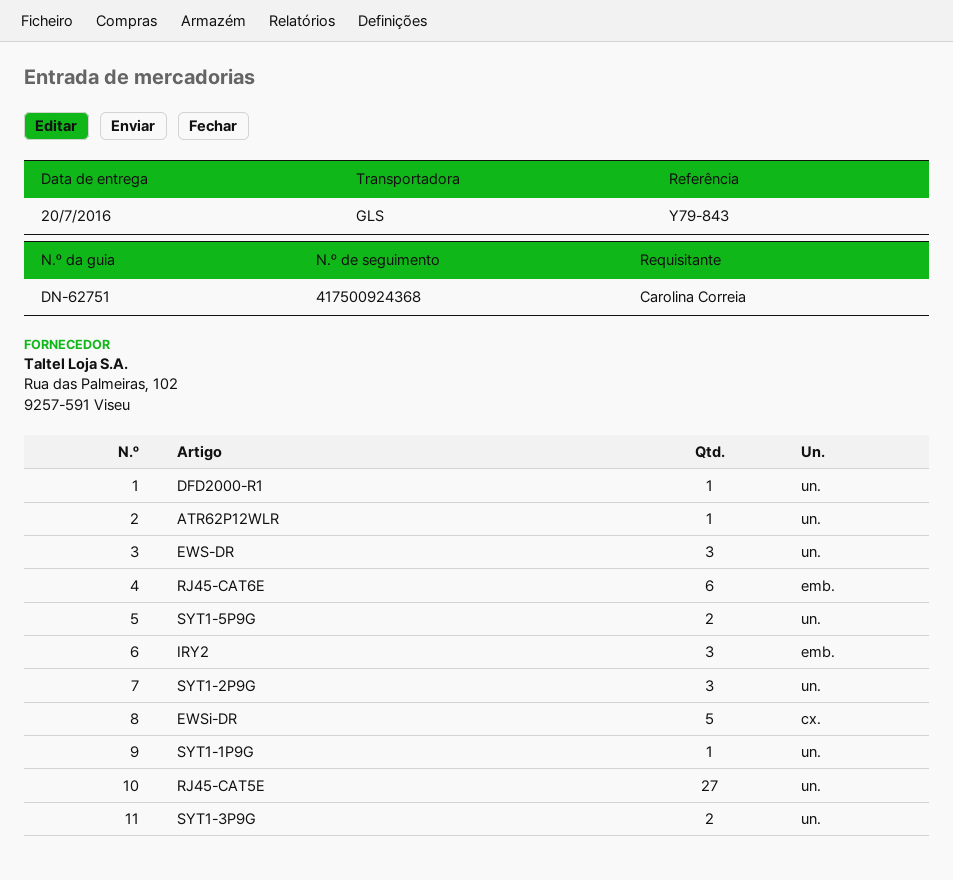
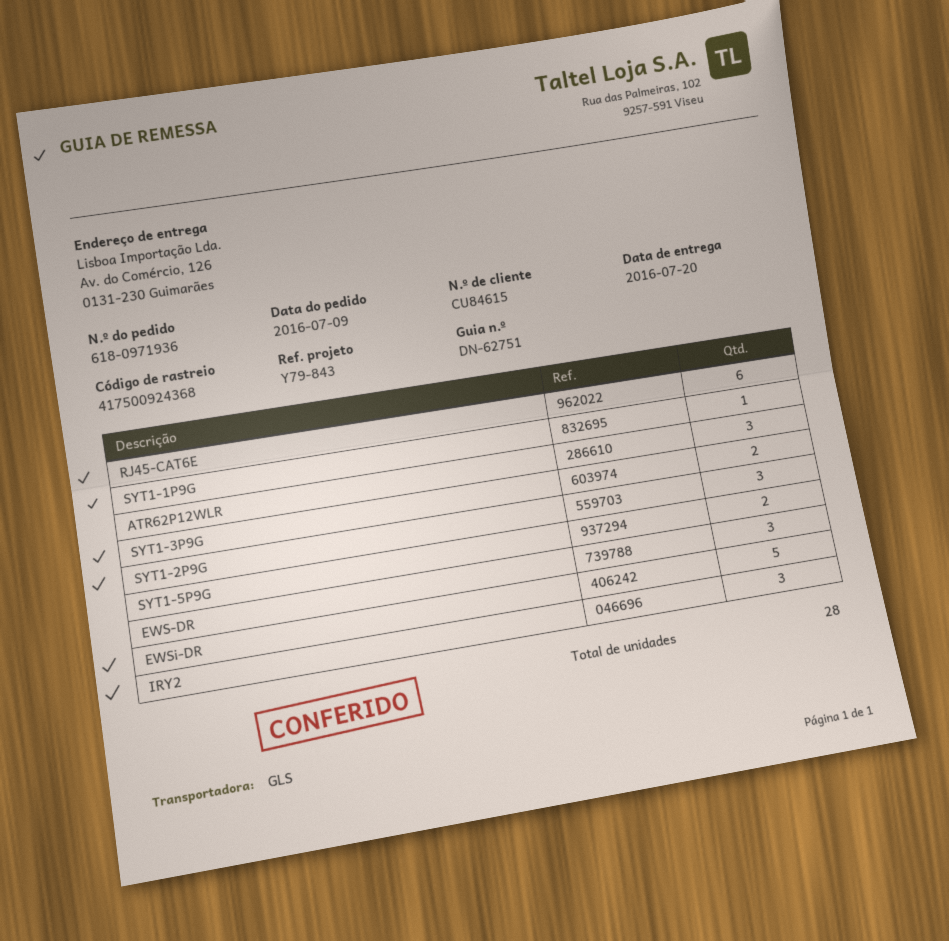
DFD2000-R1: 1 -> none
ATR62P12WLR: 1 -> 3
RJ45-CAT5E: 27 -> none

